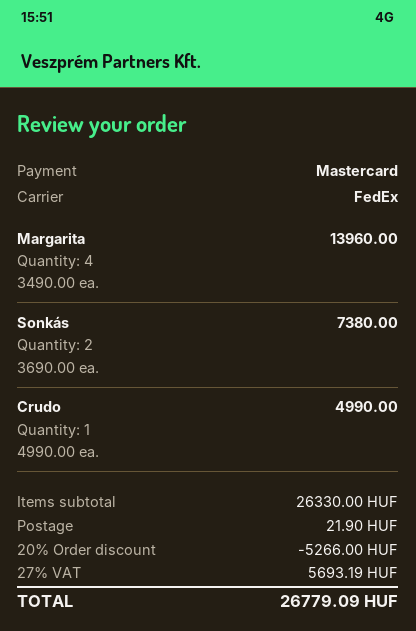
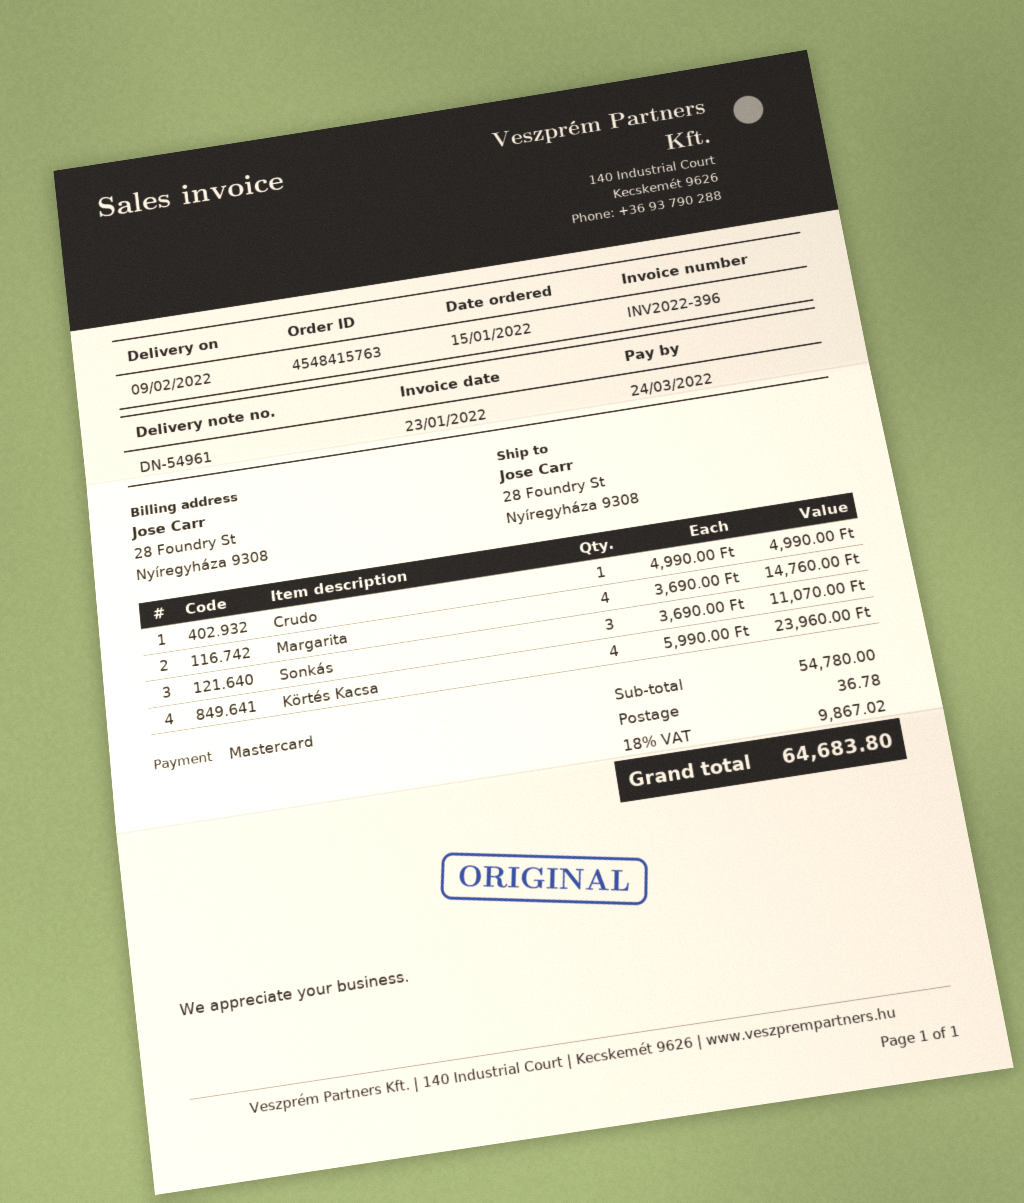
Margarita: 4 x 3490.00 = 13960.00 -> 4 x 3690.00 = 14760.00
Sonkás: 2 x 3690.00 = 7380.00 -> 3 x 3690.00 = 11070.00
Körtés Kacsa: none -> 4 x 5990.00 = 23960.00
subtotal: 26330.00 -> 54780.00
discount: 20% = 5266.00 -> none
shipping: 21.90 -> 36.78
tax: 27% = 5693.19 -> 18% = 9867.02
total: 26779.09 -> 64683.80

